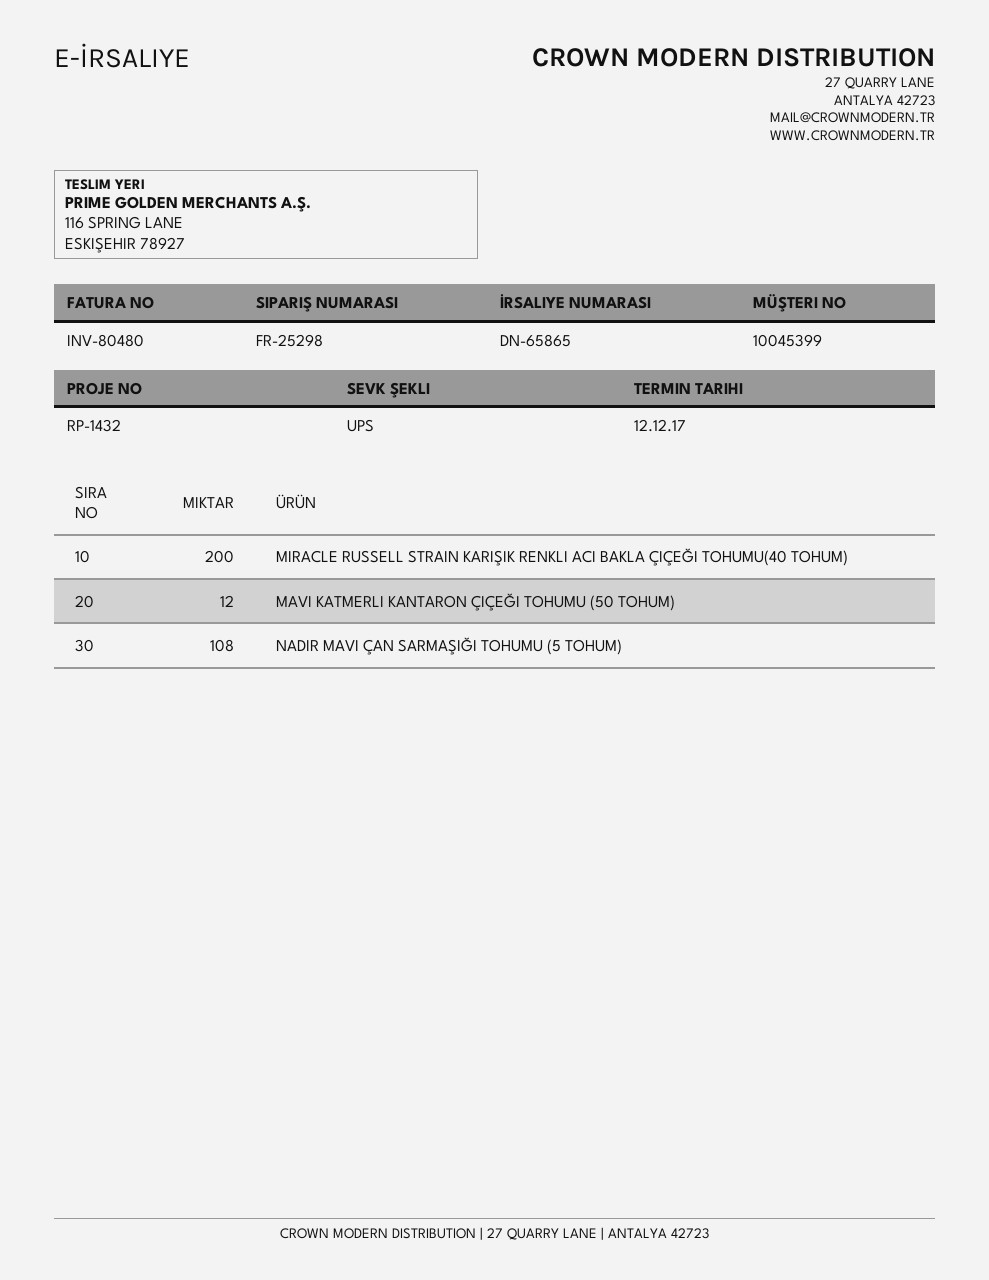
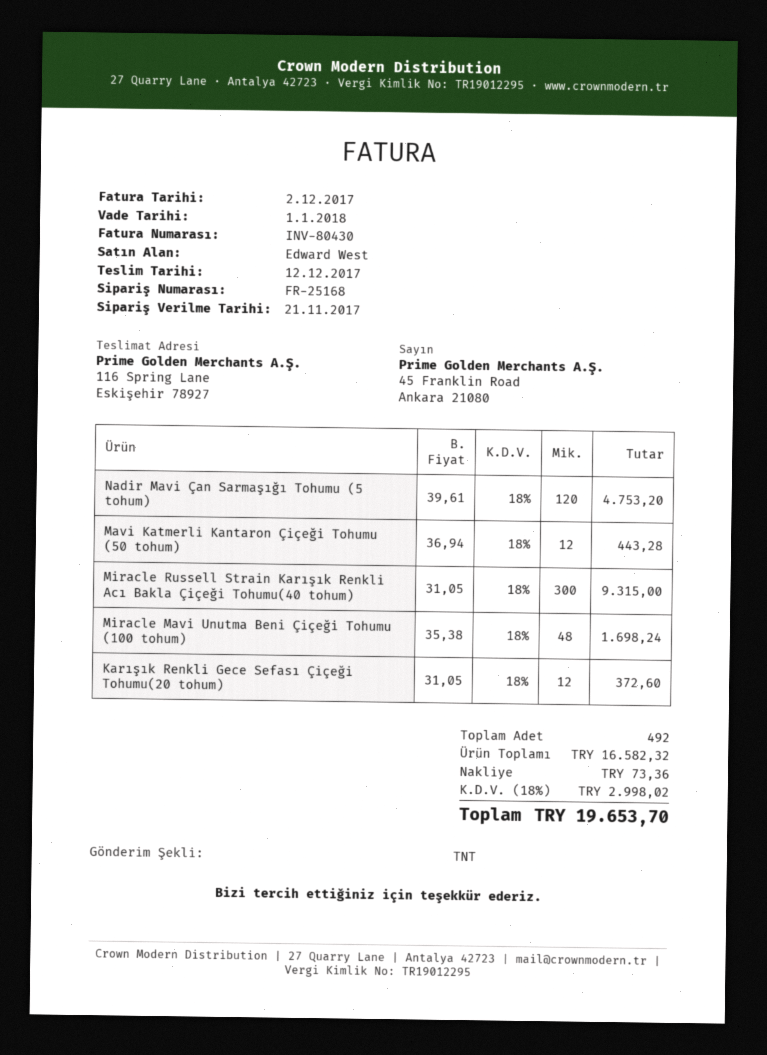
order number: FR-25298 -> FR-25168
invoice number: INV-80480 -> INV-80430
shipping method: UPS -> TNT
MIRACLE RUSSELL STRAIN KARIŞIK RENKLI ACI BAKLA ÇIÇEĞI TOHUMU(40 TOHUM): 200 -> 300
NADIR MAVI ÇAN SARMAŞIĞI TOHUMU (5 TOHUM): 108 -> 120
Miracle Mavi Unutma Beni Çiçeği Tohumu (100 tohum): none -> 48
Karışık Renkli Gece Sefası Çiçeği Tohumu(20 tohum): none -> 12

